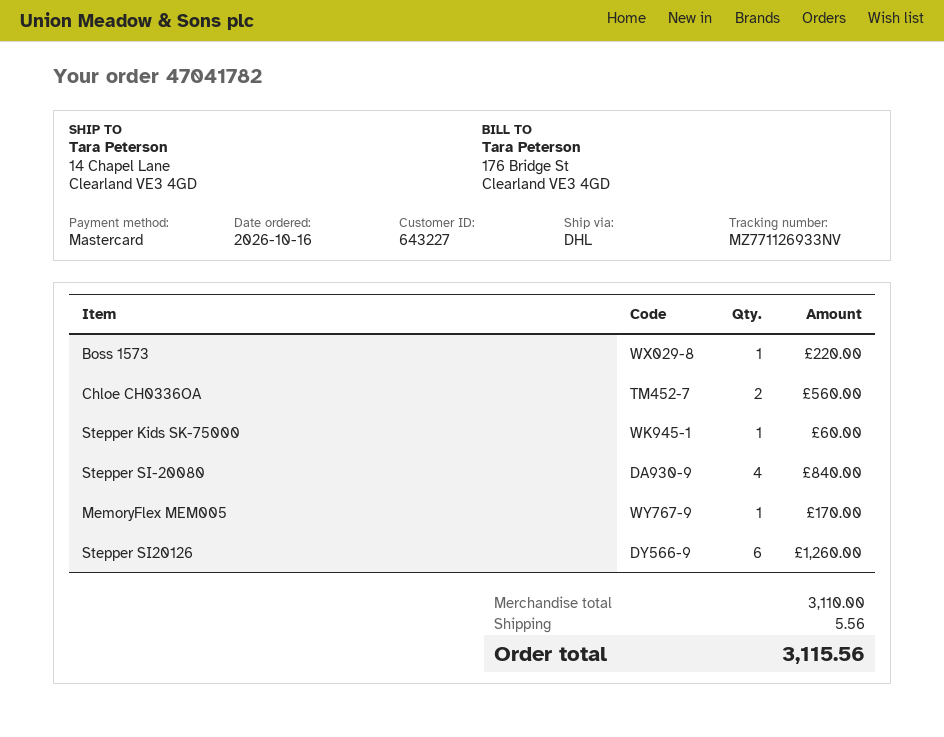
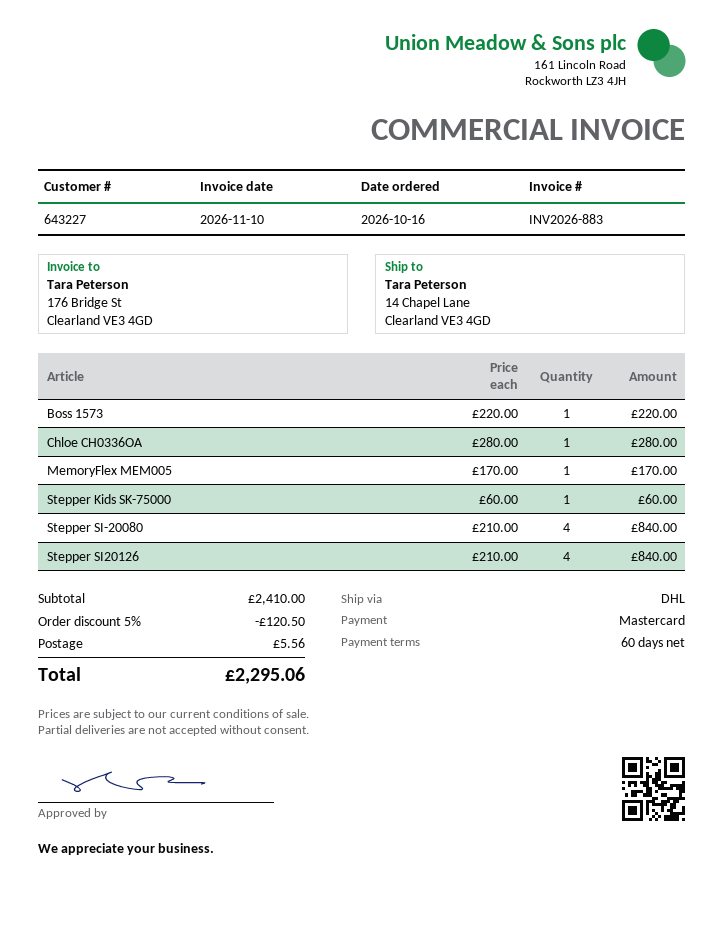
Chloe CH0336OA: 2 for 560.00 -> 1 for 280.00
Stepper SI20126: 6 for 1260.00 -> 4 for 840.00
subtotal: 3110.00 -> 2410.00
discount: none -> 5% = 120.50
total: 3115.56 -> 2295.06

